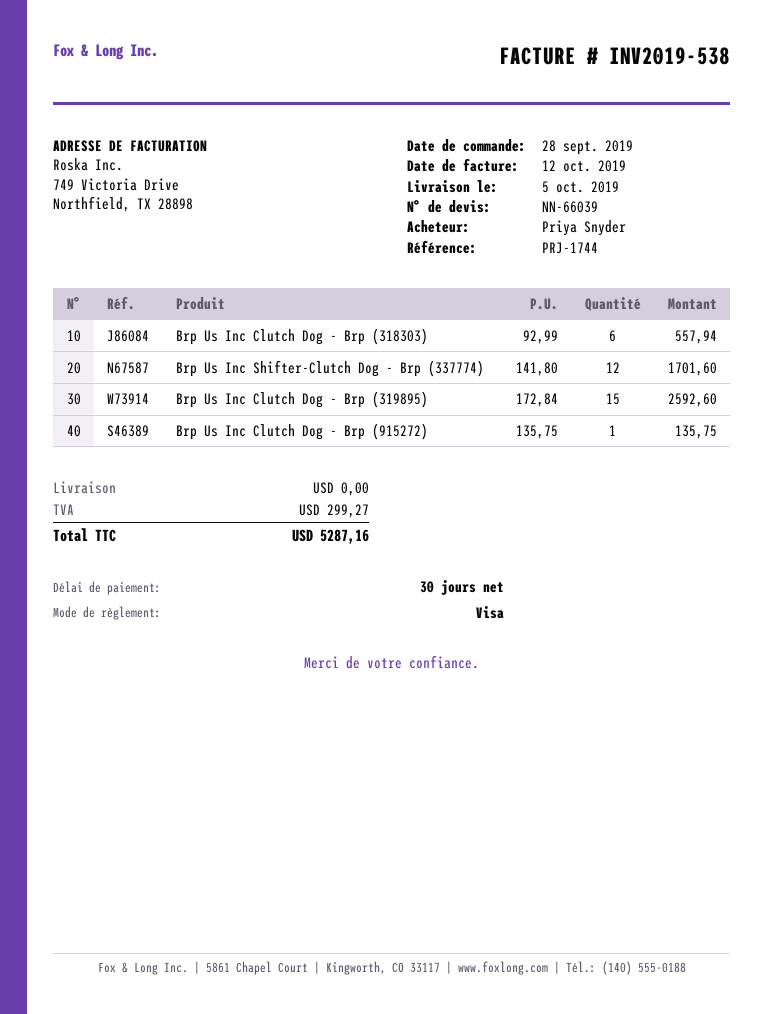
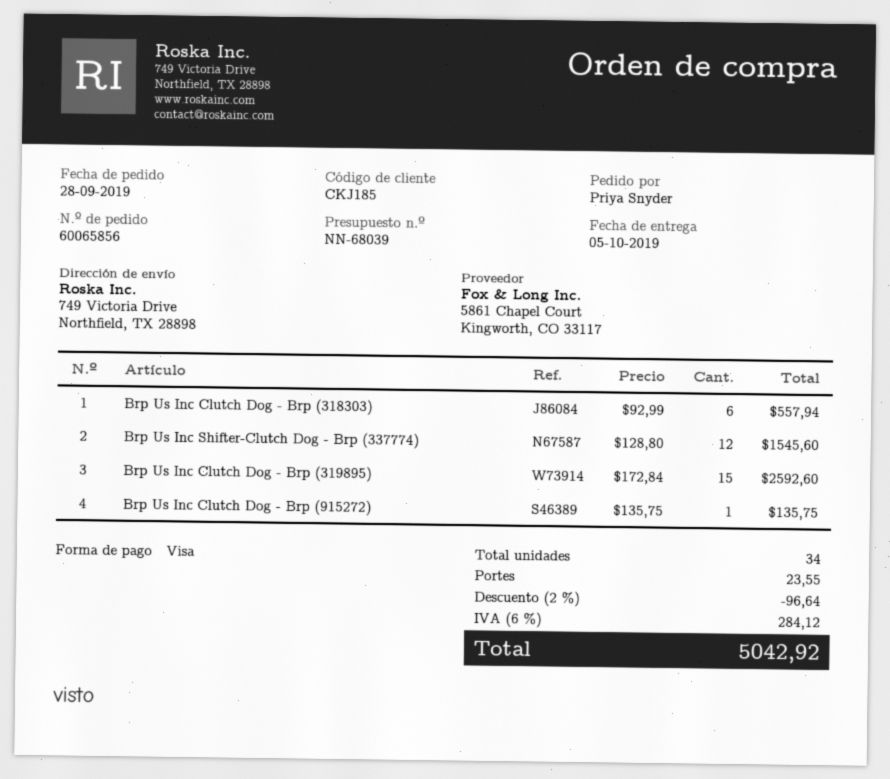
quote number: NN-66039 -> NN-68039
Brp Us Inc Shifter-Clutch Dog - Brp (337774): 12 x 141.80 = 1701.60 -> 12 x 128.80 = 1545.60
discount: none -> 2% = 96.64
shipping: 0.00 -> 23.55
tax: 299.27 -> 284.12
total: 5287.16 -> 5042.92

